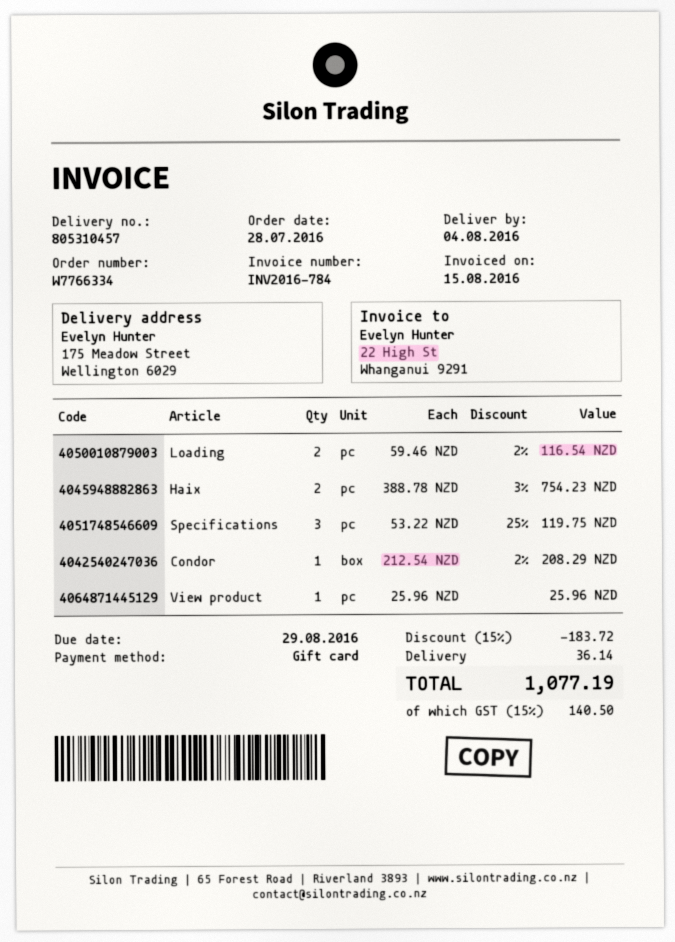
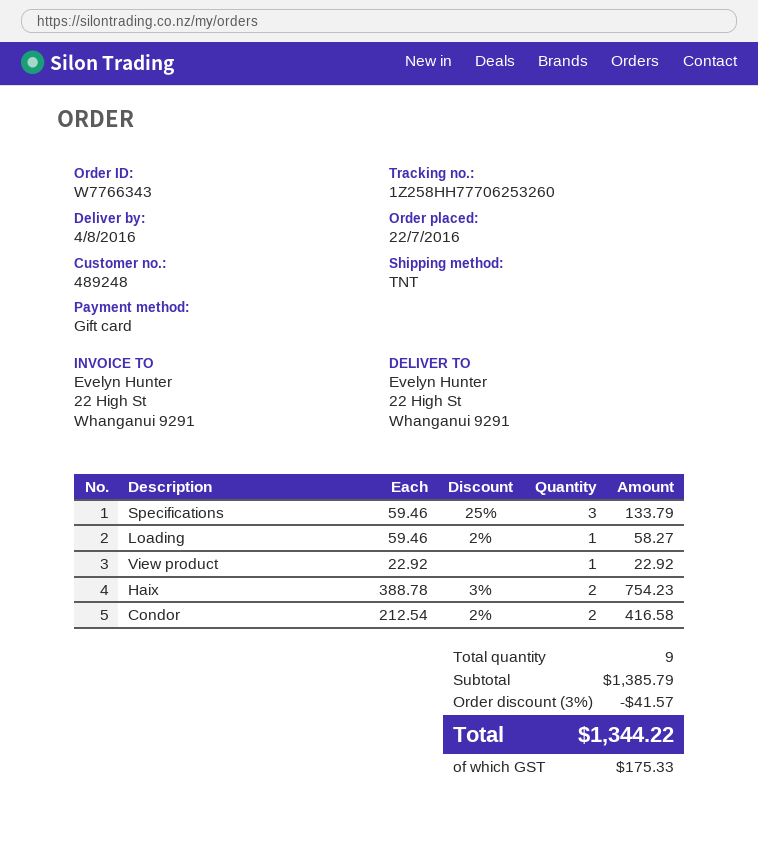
order number: W7766334 -> W7766343
order date: 2016-07-28 -> 2016-07-22
ship to: 175 Meadow Street, Wellington 6029 -> 22 High St, Whanganui 9291
Loading: 2 x 59.46 - 2% = 116.54 -> 1 x 59.46 - 2% = 58.27
Specifications: 3 x 53.22 - 25% = 119.75 -> 3 x 59.46 - 25% = 133.79
Condor: 1 x 212.54 - 2% = 208.29 -> 2 x 212.54 - 2% = 416.58
View product: 1 x 25.96 = 25.96 -> 1 x 22.92 = 22.92
discount: 15% = 183.72 -> 3% = 41.57
shipping: 36.14 -> none
tax: 140.50 -> 175.33
total: 1077.19 -> 1344.22

